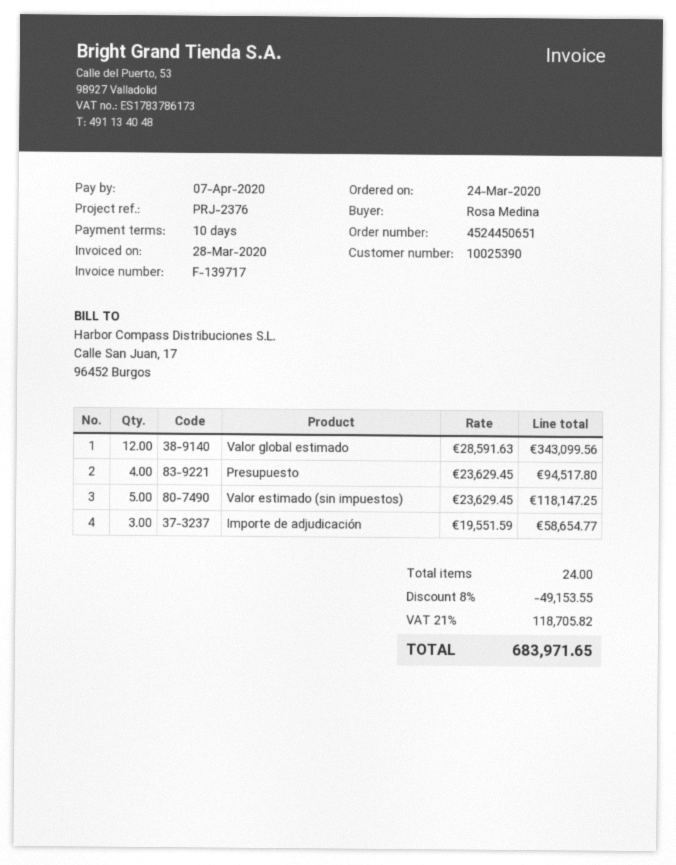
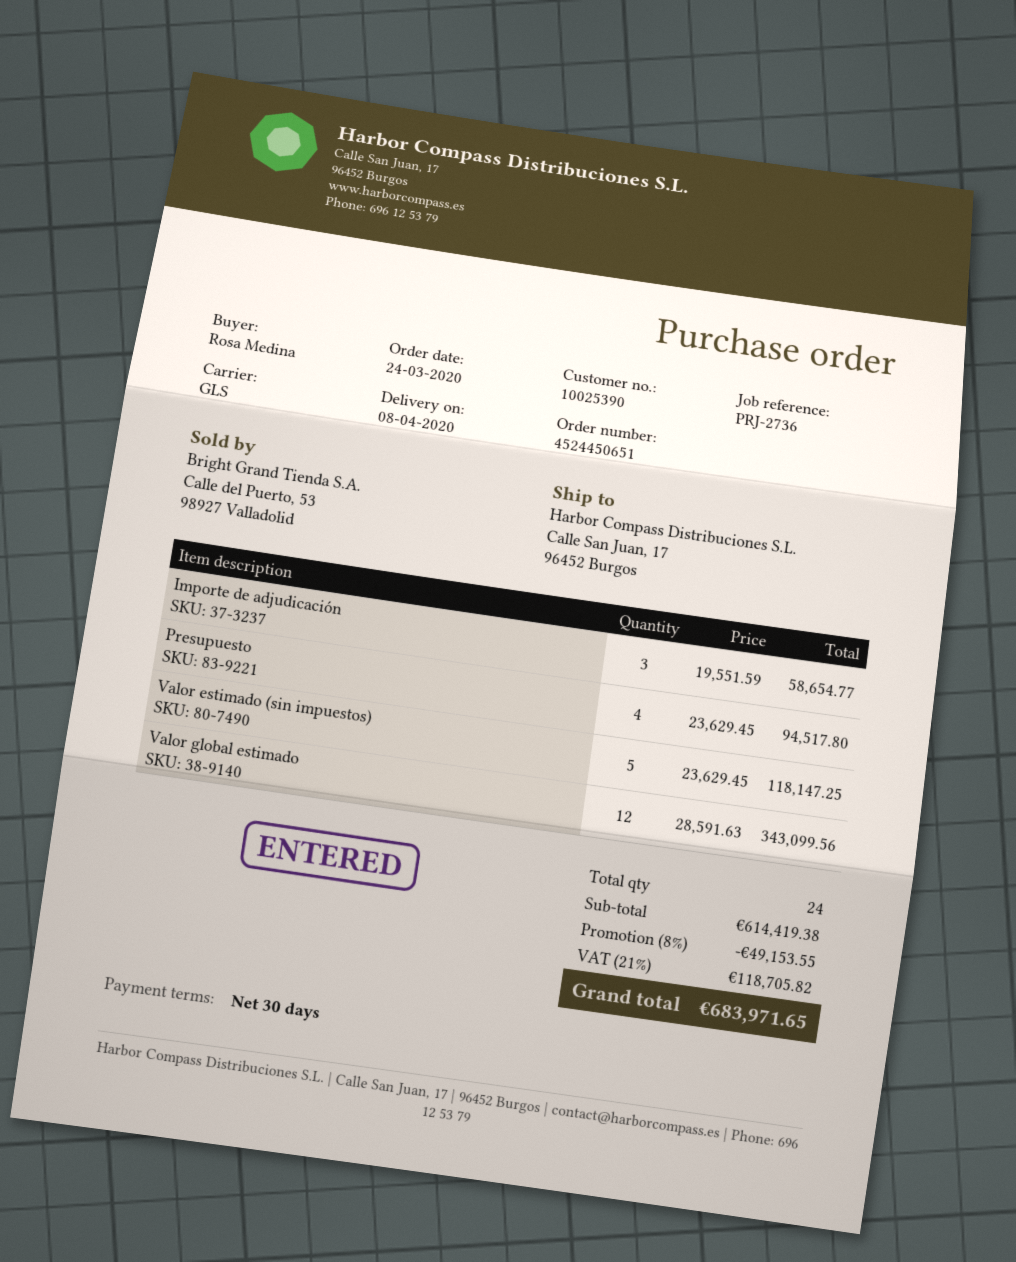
payment terms: 10 days -> 30 days
reference: PRJ-2376 -> PRJ-2736

